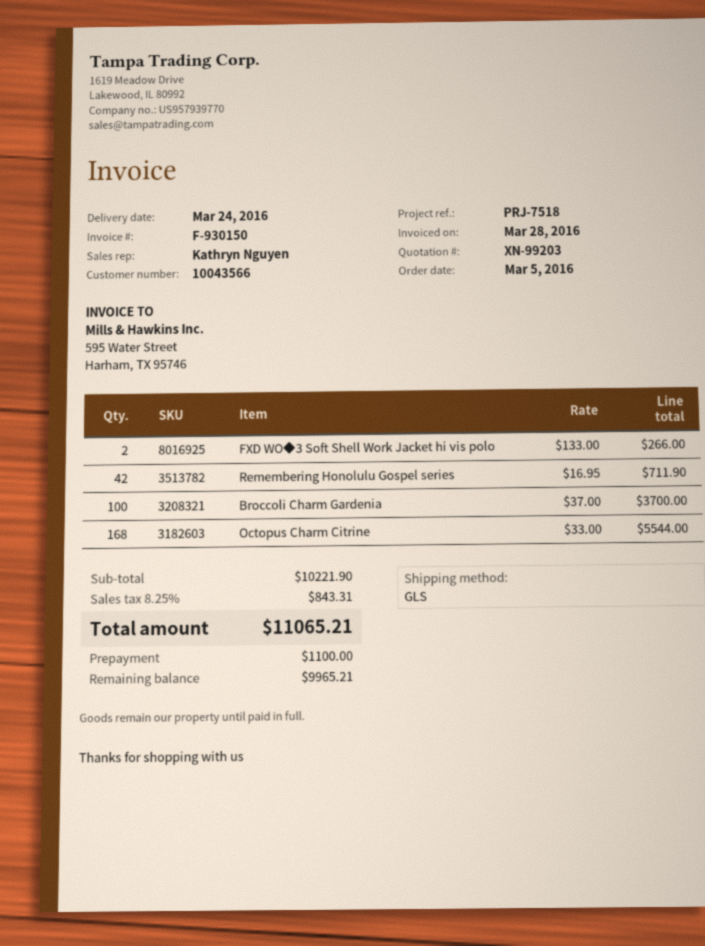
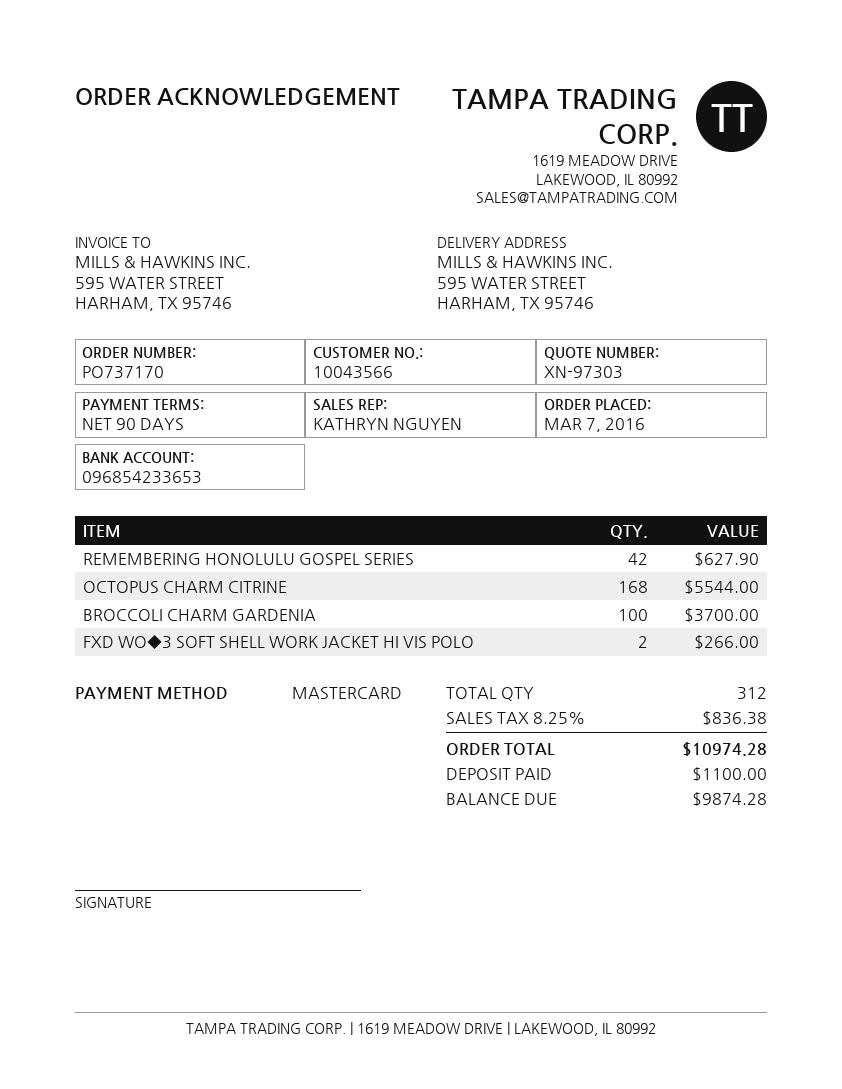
quote number: XN-99203 -> XN-97303
order date: 2016-03-05 -> 2016-03-07
Remembering Honolulu Gospel series: 42 for 711.90 -> 42 for 627.90
tax: 8.25% = 843.31 -> 8.25% = 836.38
total: 11065.21 -> 10974.28
balance: 9965.21 -> 9874.28

